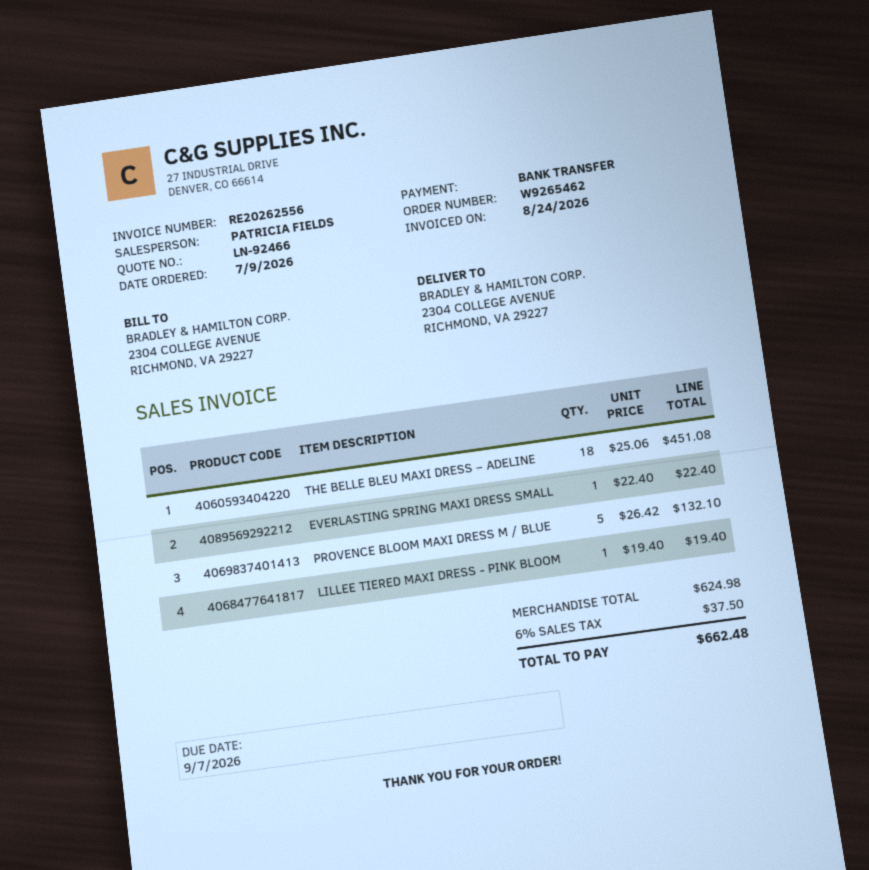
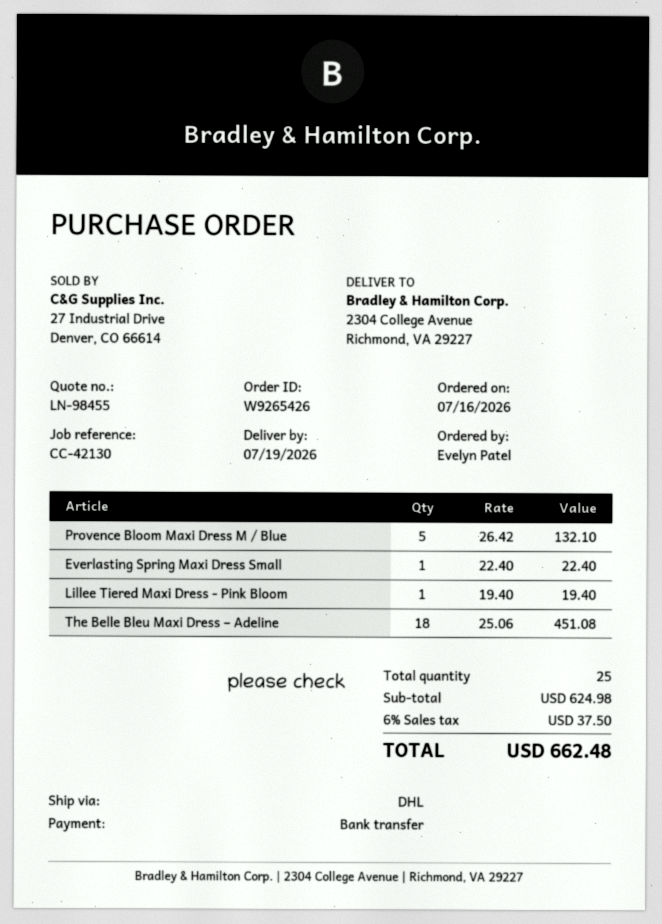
quote number: LN-92466 -> LN-98455
order number: W9265462 -> W9265426
order date: 2026-07-09 -> 2026-07-16

